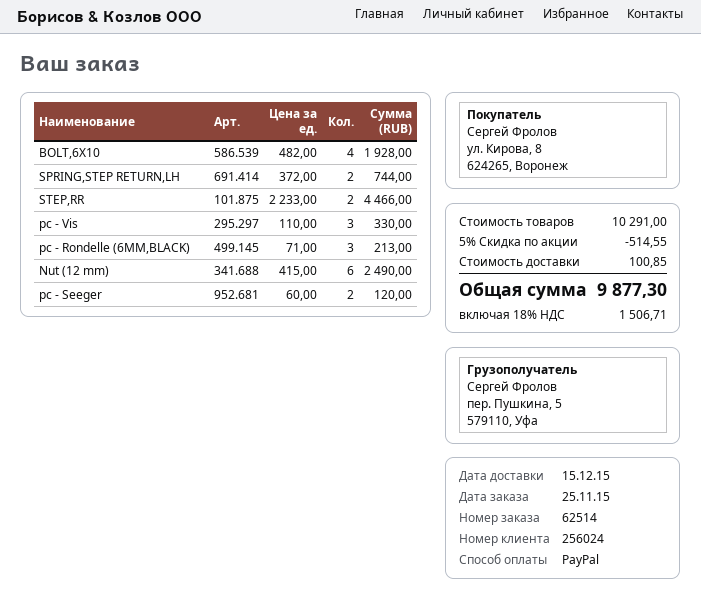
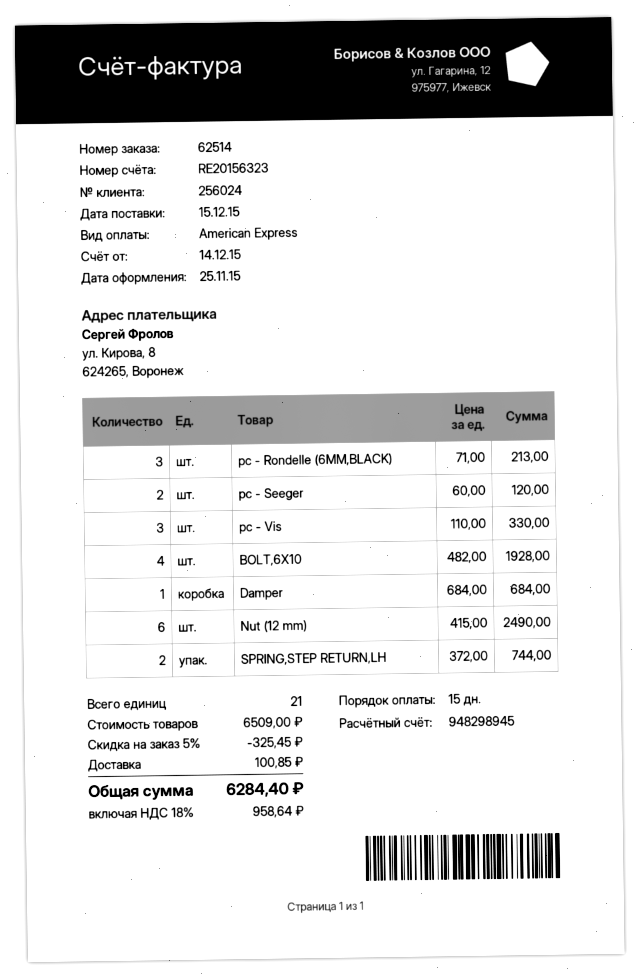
payment method: PayPal -> American Express
STEP,RR: 2 x 2233.00 = 4466.00 -> none
Damper: none -> 1 x 684.00 = 684.00
subtotal: 10291.00 -> 6509.00
discount: 5% = 514.55 -> 5% = 325.45
tax: 18% = 1506.71 -> 18% = 958.64
total: 9877.30 -> 6284.40

